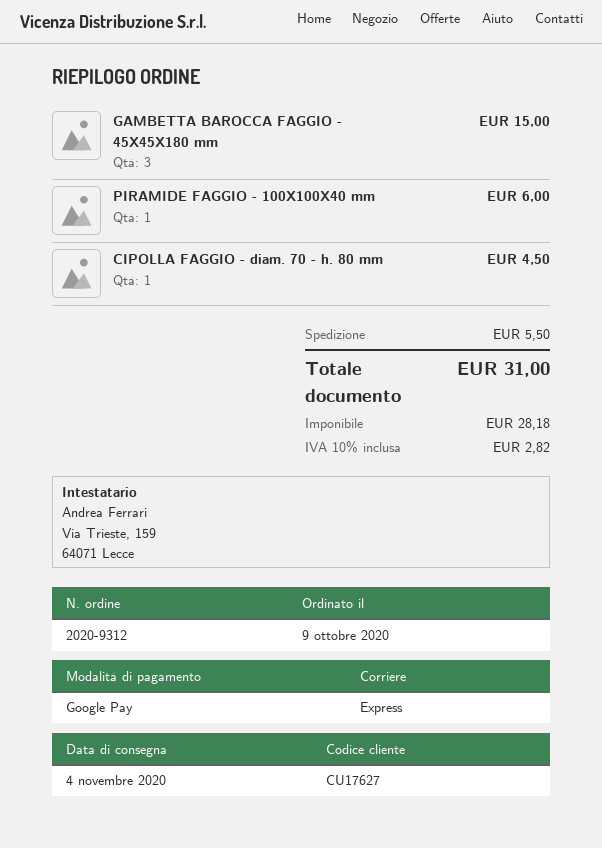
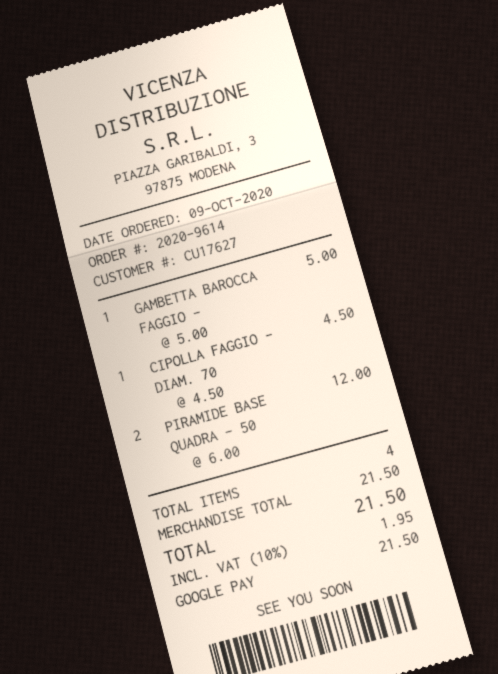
order number: 2020-9312 -> 2020-9614
GAMBETTA BAROCCA FAGGIO - 45X45X180 mm: 3 for 15.00 -> 1 for 5.00
PIRAMIDE FAGGIO - 100X100X40 mm: 1 for 6.00 -> none
PIRAMIDE BASE QUADRA - 50: none -> 2 for 12.00
shipping: 5.50 -> none
tax: 10% = 2.82 -> 10% = 1.95
total: 31.00 -> 21.50

